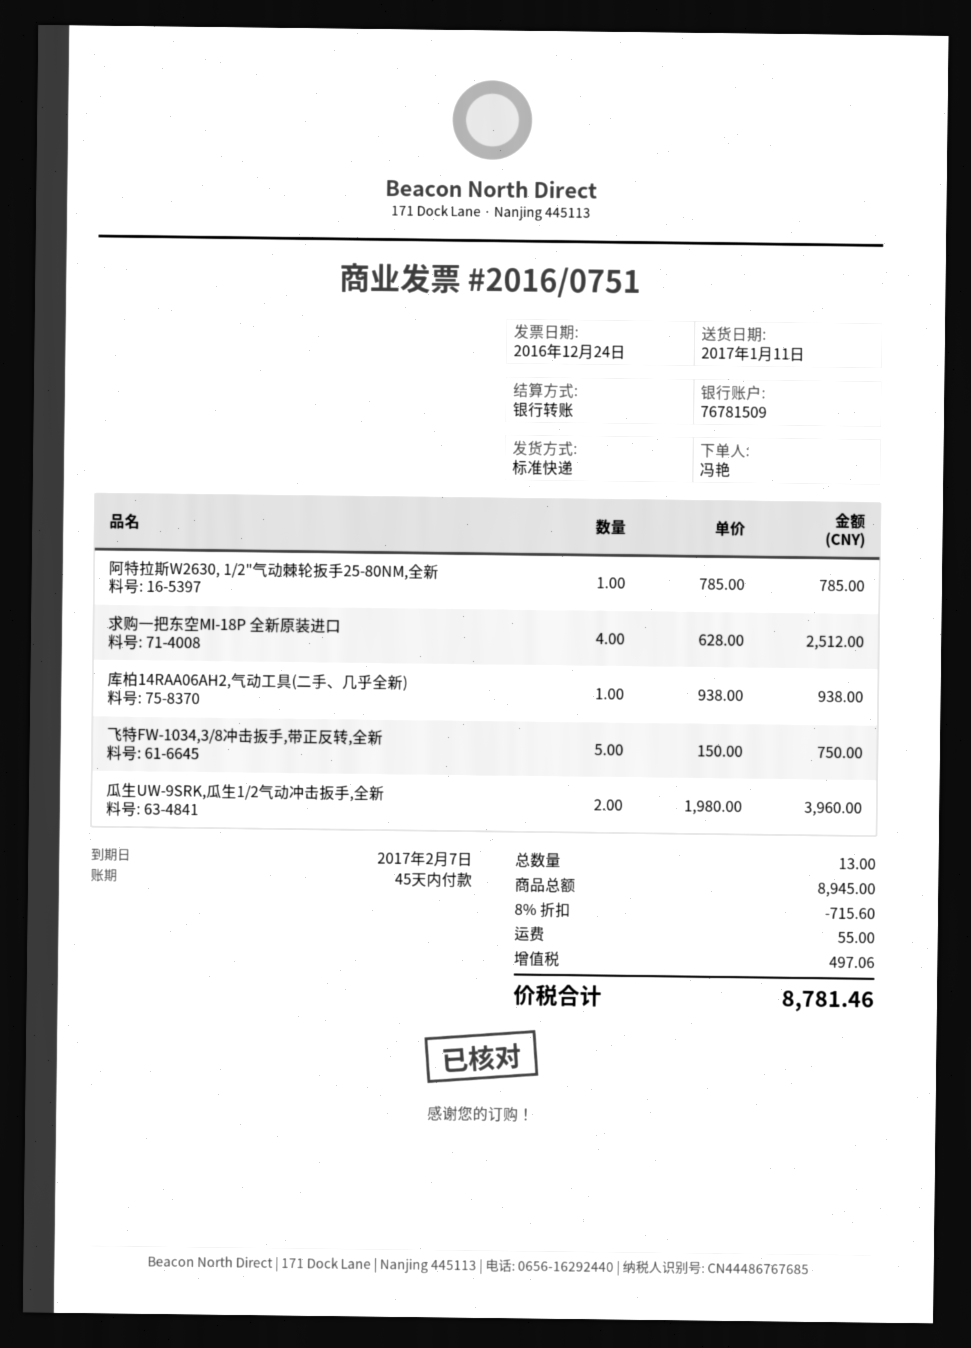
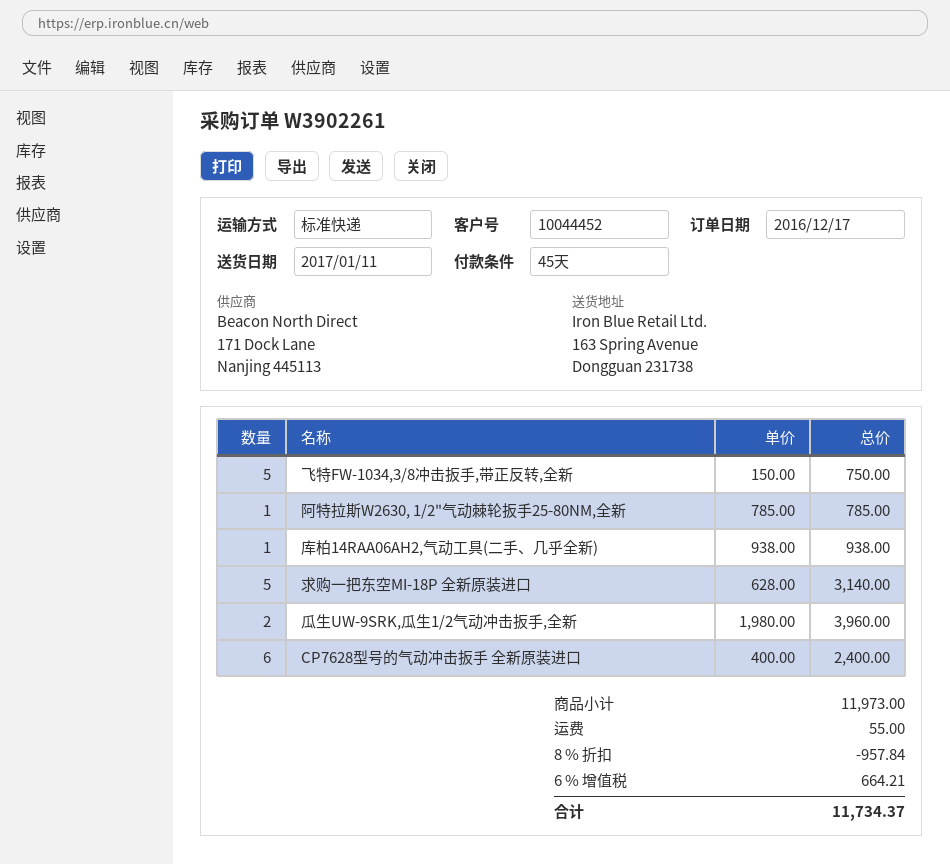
求购一把东空MI-18P 全新原装进口: 4 x 628.00 = 2512.00 -> 5 x 628.00 = 3140.00
CP7628型号的气动冲击扳手 全新原装进口: none -> 6 x 400.00 = 2400.00
subtotal: 8945.00 -> 11973.00
discount: 8% = 715.60 -> 8% = 957.84
tax: 497.06 -> 664.21
total: 8781.46 -> 11734.37

